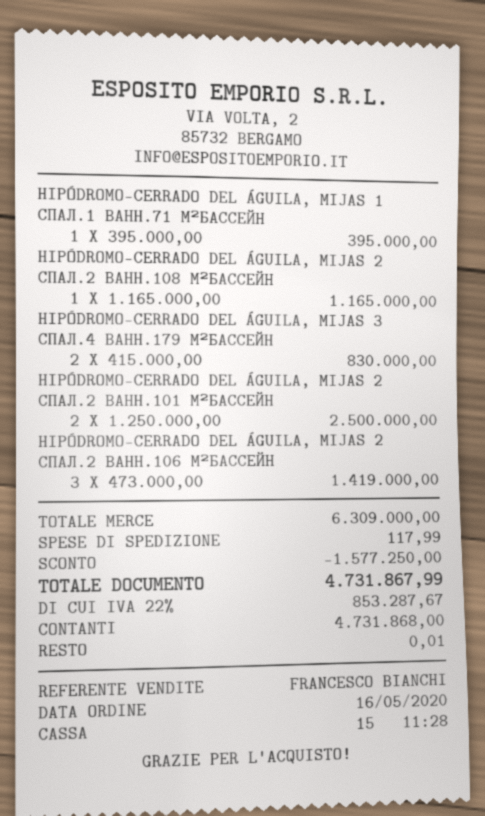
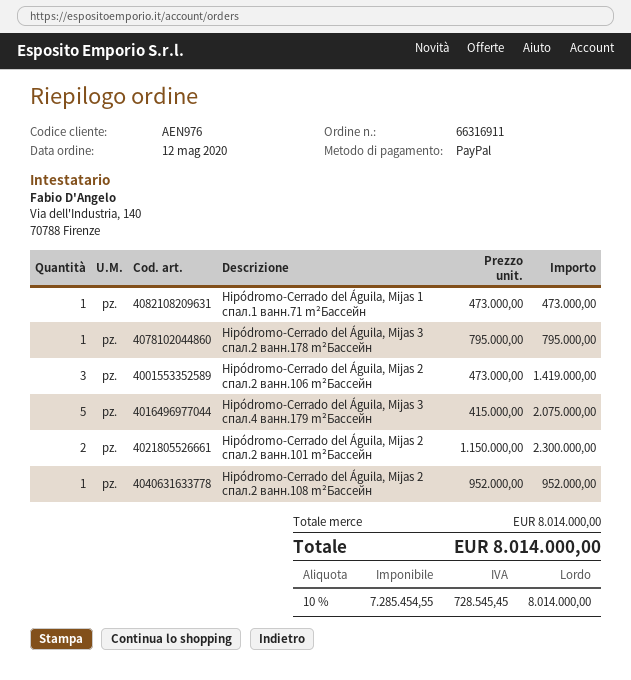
order date: 2020-05-16 -> 2020-05-12
payment method: cash -> PayPal
HIPÓDROMO-CERRADO DEL ÁGUILA, MIJAS 1 СПАЛ.1 ВАНН.71 M²БАССЕЙН: 1 x 395000.00 = 395000.00 -> 1 x 473000.00 = 473000.00
HIPÓDROMO-CERRADO DEL ÁGUILA, MIJAS 2 СПАЛ.2 ВАНН.108 M²БАССЕЙН: 1 x 1165000.00 = 1165000.00 -> 1 x 952000.00 = 952000.00
HIPÓDROMO-CERRADO DEL ÁGUILA, MIJAS 3 СПАЛ.4 ВАНН.179 M²БАССЕЙН: 2 x 415000.00 = 830000.00 -> 5 x 415000.00 = 2075000.00
HIPÓDROMO-CERRADO DEL ÁGUILA, MIJAS 2 СПАЛ.2 ВАНН.101 M²БАССЕЙН: 2 x 1250000.00 = 2500000.00 -> 2 x 1150000.00 = 2300000.00
Hipódromo-Cerrado del Águila, Mijas 3 спал.2 ванн.178 m²Бассейн: none -> 1 x 795000.00 = 795000.00
subtotal: 6309000.00 -> 8014000.00
discount: 1577250.00 -> none
shipping: 117.99 -> none
tax: 22% = 853287.67 -> 10% = 728545.45
total: 4731867.99 -> 8014000.00

